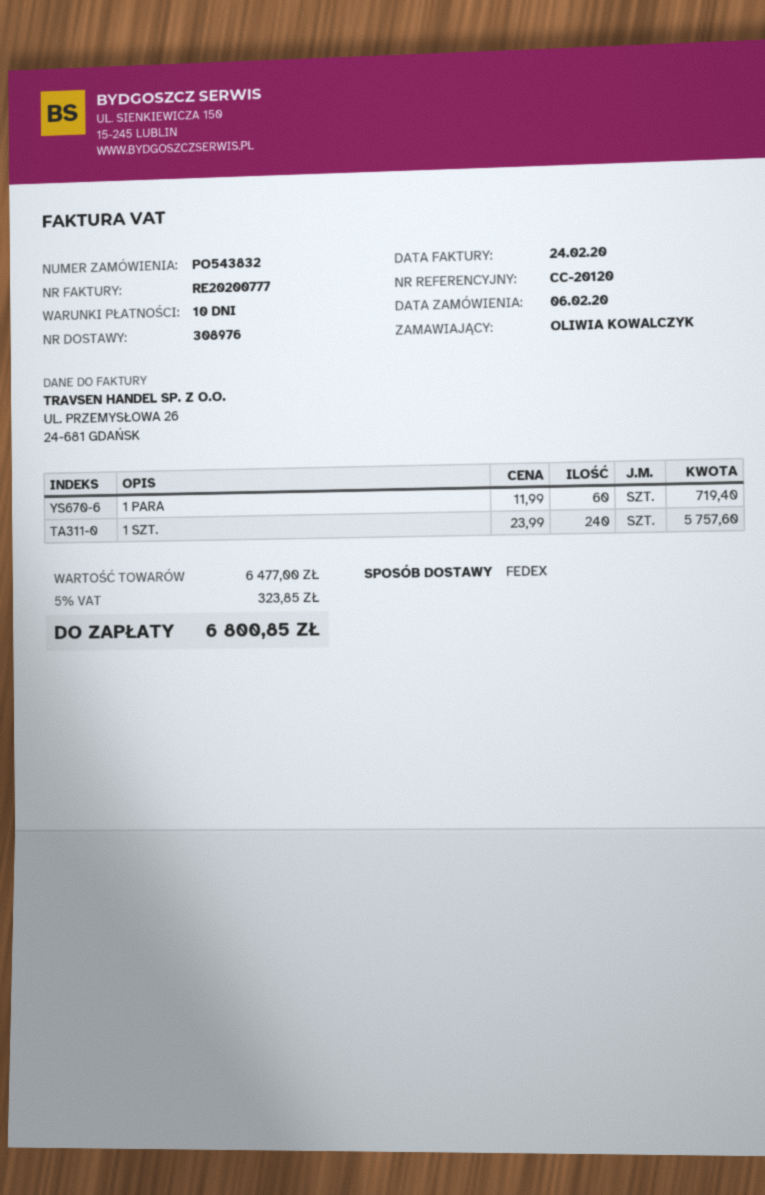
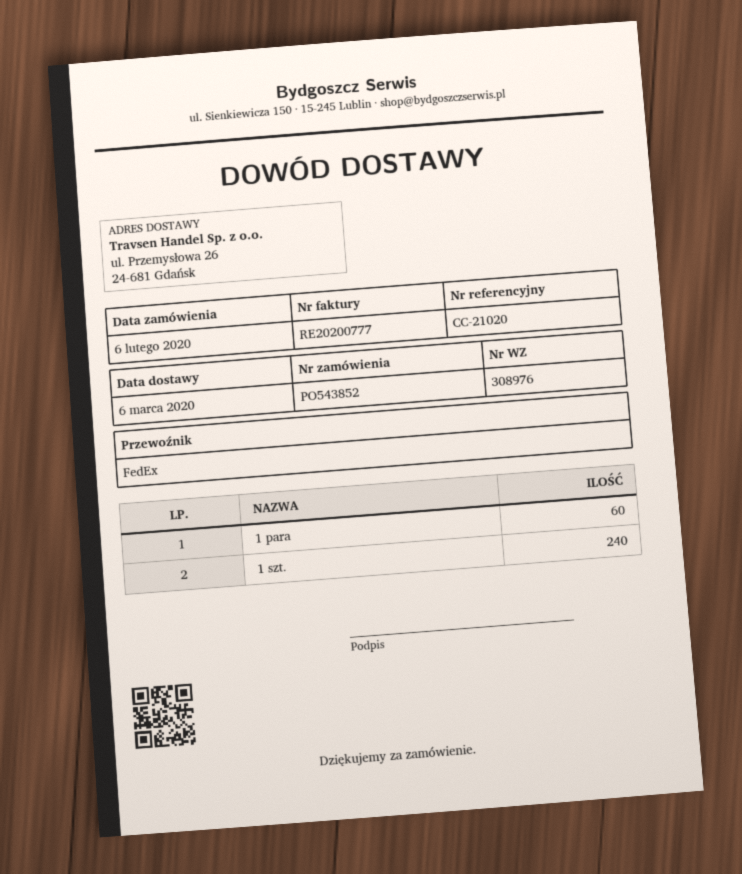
order number: PO543832 -> PO543852
reference: CC-20120 -> CC-21020

